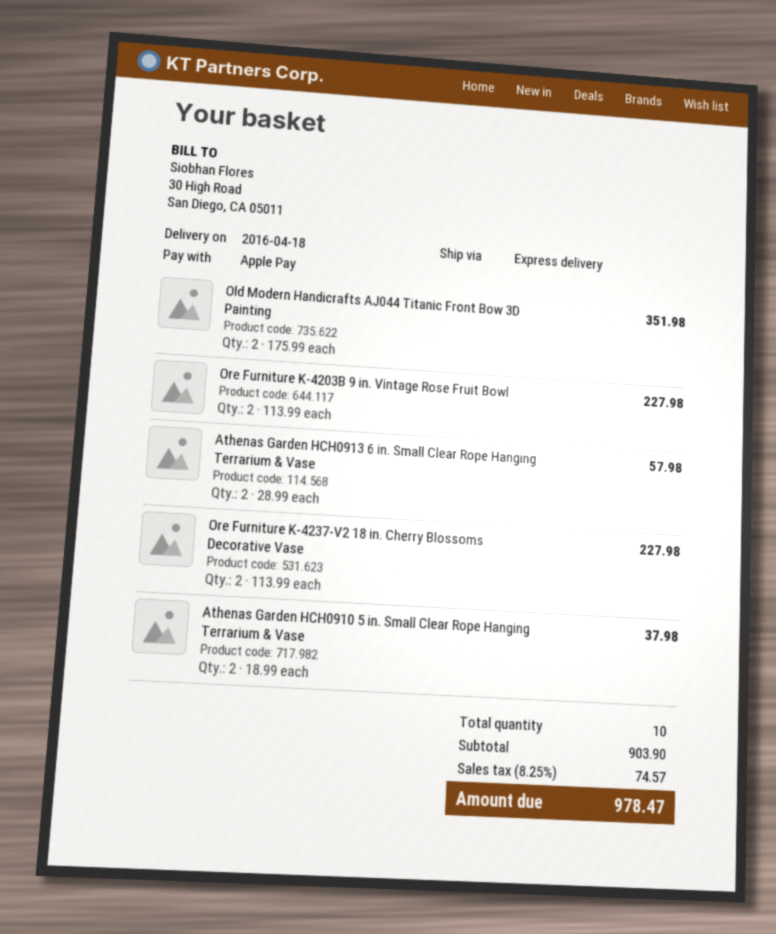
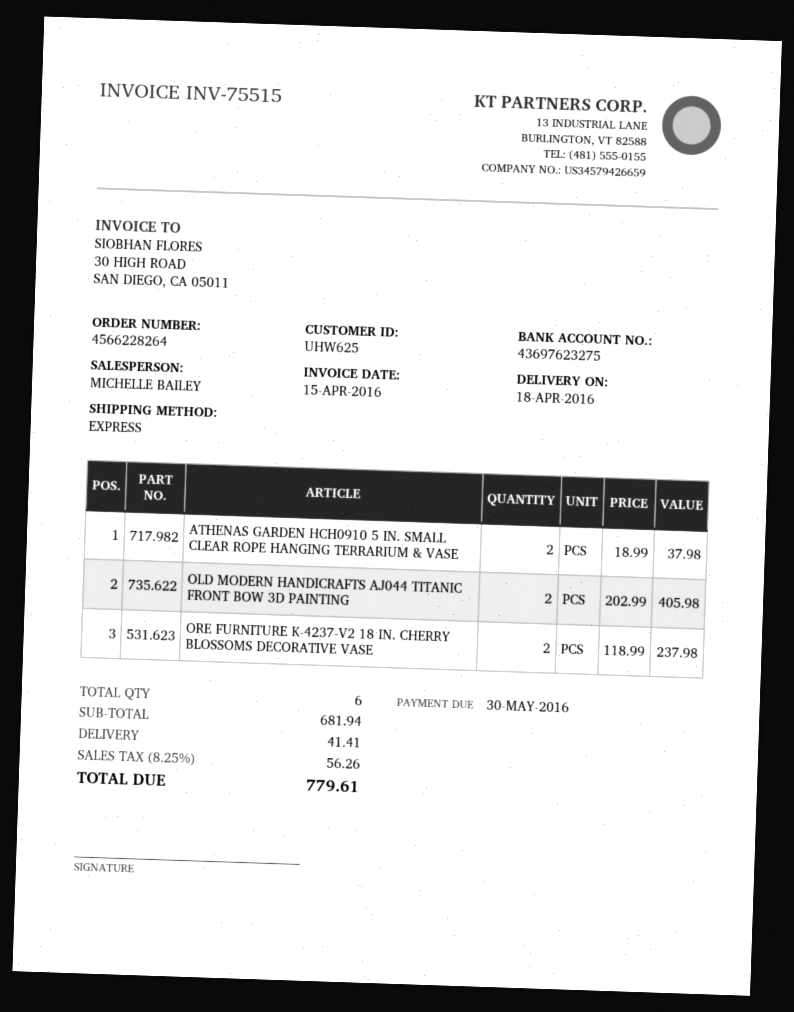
Old Modern Handicrafts AJ044 Titanic Front Bow 3D Painting: 2 x 175.99 = 351.98 -> 2 x 202.99 = 405.98
Ore Furniture K-4203B 9 in. Vintage Rose Fruit Bowl: 2 x 113.99 = 227.98 -> none
Athenas Garden HCH0913 6 in. Small Clear Rope Hanging Terrarium & Vase: 2 x 28.99 = 57.98 -> none
Ore Furniture K-4237-V2 18 in. Cherry Blossoms Decorative Vase: 2 x 113.99 = 227.98 -> 2 x 118.99 = 237.98
total quantity: 10 -> 6
subtotal: 903.90 -> 681.94
shipping: none -> 41.41
tax: 8.25% = 74.57 -> 8.25% = 56.26
total: 978.47 -> 779.61

